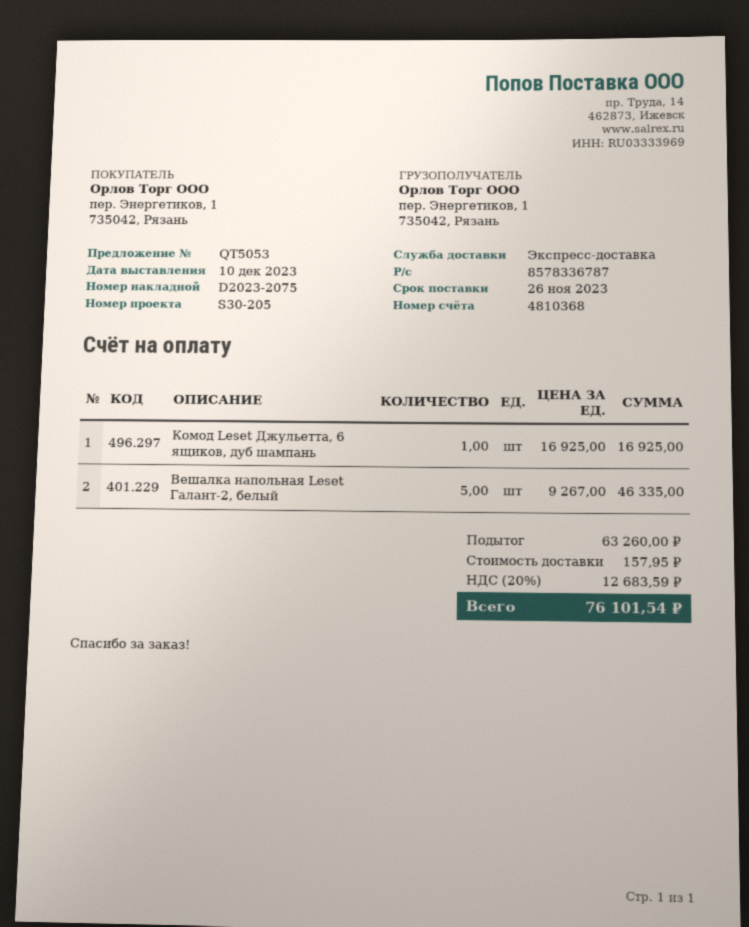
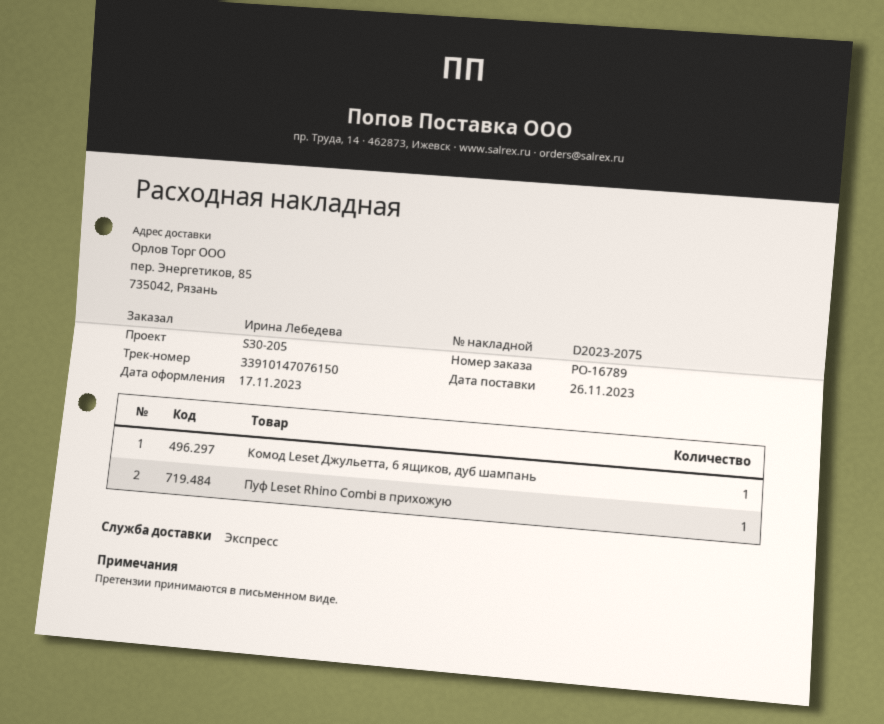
ship to: пер. Энергетиков, 1, 735042, Рязань -> пер. Энергетиков, 85, 735042, Рязань
Вешалка напольная Leset Галант-2, белый: 5 -> none
Пуф Leset Rhino Combi в прихожую: none -> 1

